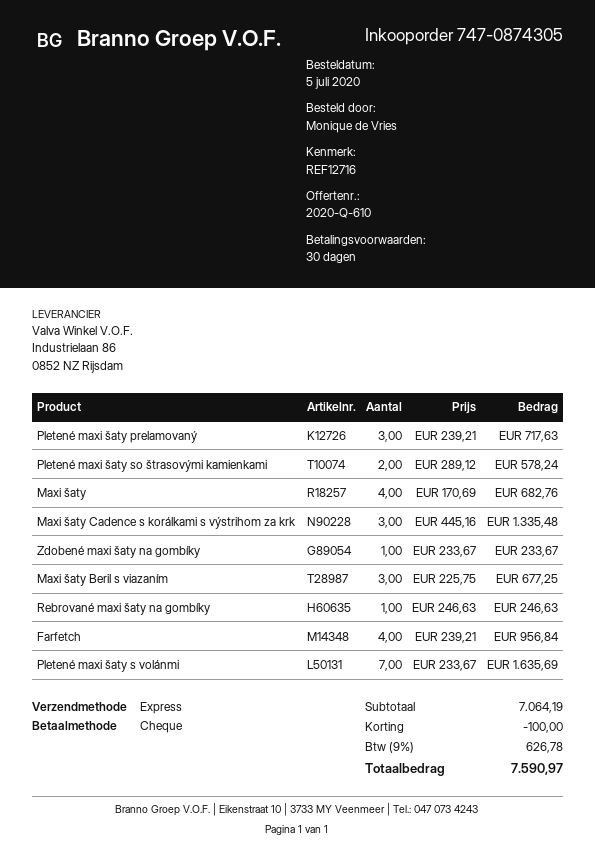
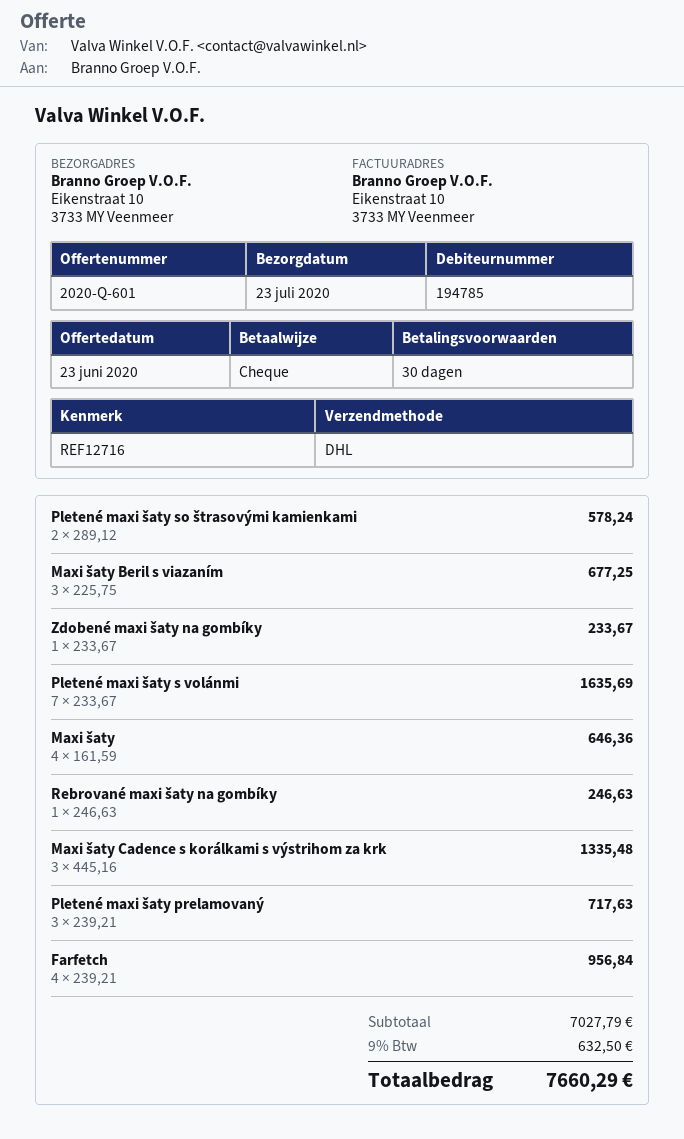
quote number: 2020-Q-610 -> 2020-Q-601
shipping method: express -> DHL
Maxi šaty: 4 x 170.69 = 682.76 -> 4 x 161.59 = 646.36
subtotal: 7064.19 -> 7027.79
discount: 100.00 -> none
tax: 9% = 626.78 -> 9% = 632.50
total: 7590.97 -> 7660.29

